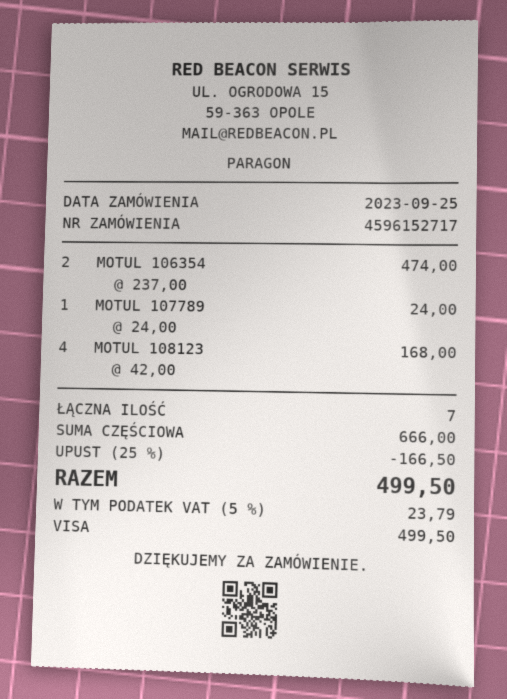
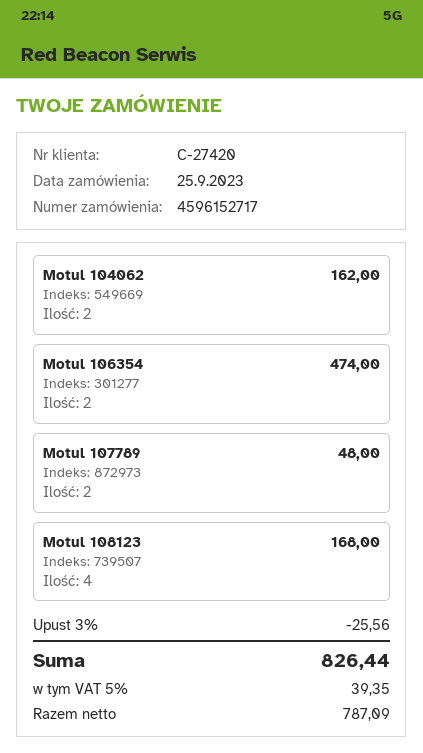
MOTUL 107789: 1 for 24.00 -> 2 for 48.00
Motul 104062: none -> 2 for 162.00
discount: 25% = 166.50 -> 3% = 25.56
tax: 5% = 23.79 -> 5% = 39.35
total: 499.50 -> 826.44

